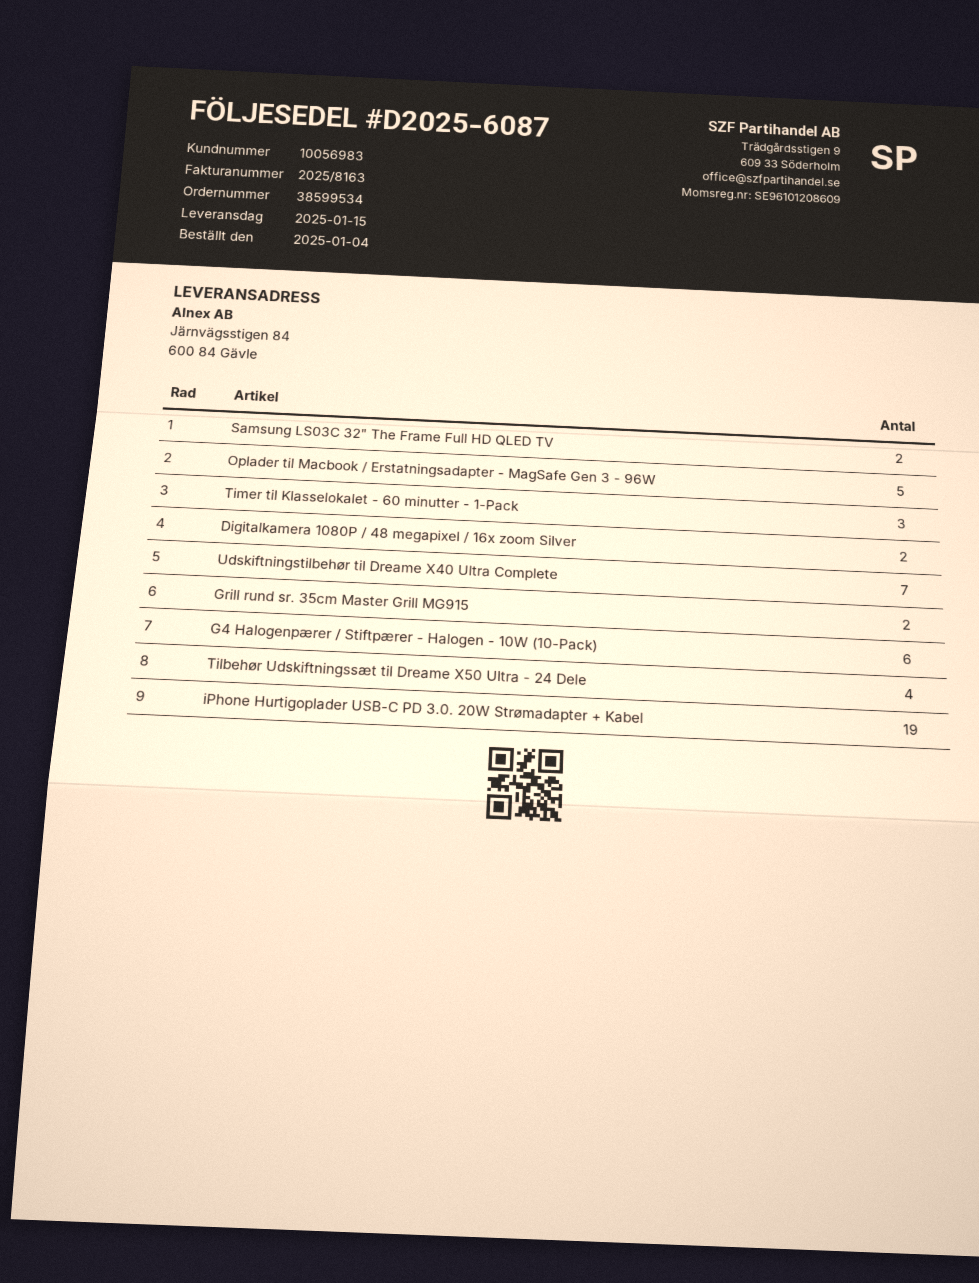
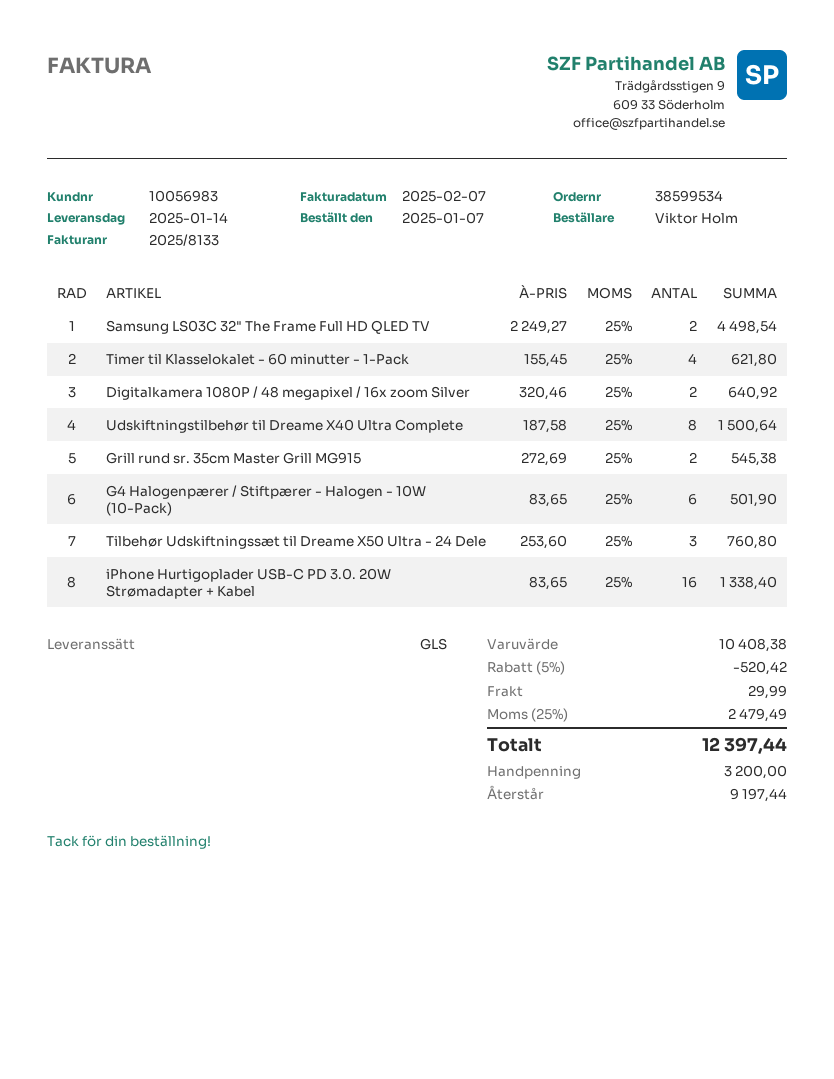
order date: 2025-01-04 -> 2025-01-07
delivery date: 2025-01-15 -> 2025-01-14
invoice number: 2025/8163 -> 2025/8133
Oplader til Macbook / Erstatningsadapter - MagSafe Gen 3 - 96W: 5 -> none
Timer til Klasselokalet - 60 minutter - 1-Pack: 3 -> 4
Udskiftningstilbehør til Dreame X40 Ultra Complete: 7 -> 8
Tilbehør Udskiftningssæt til Dreame X50 Ultra - 24 Dele: 4 -> 3
iPhone Hurtigoplader USB-C PD 3.0. 20W Strømadapter + Kabel: 19 -> 16

